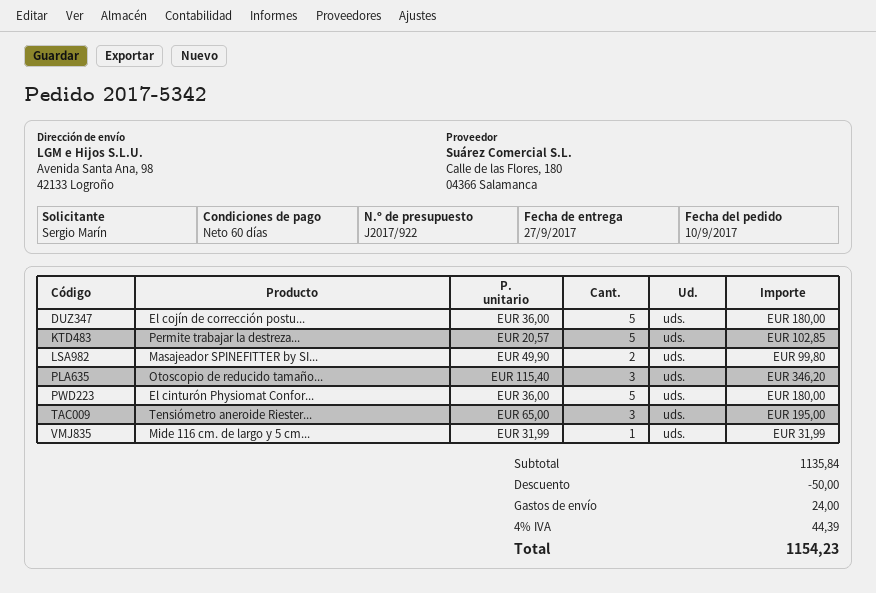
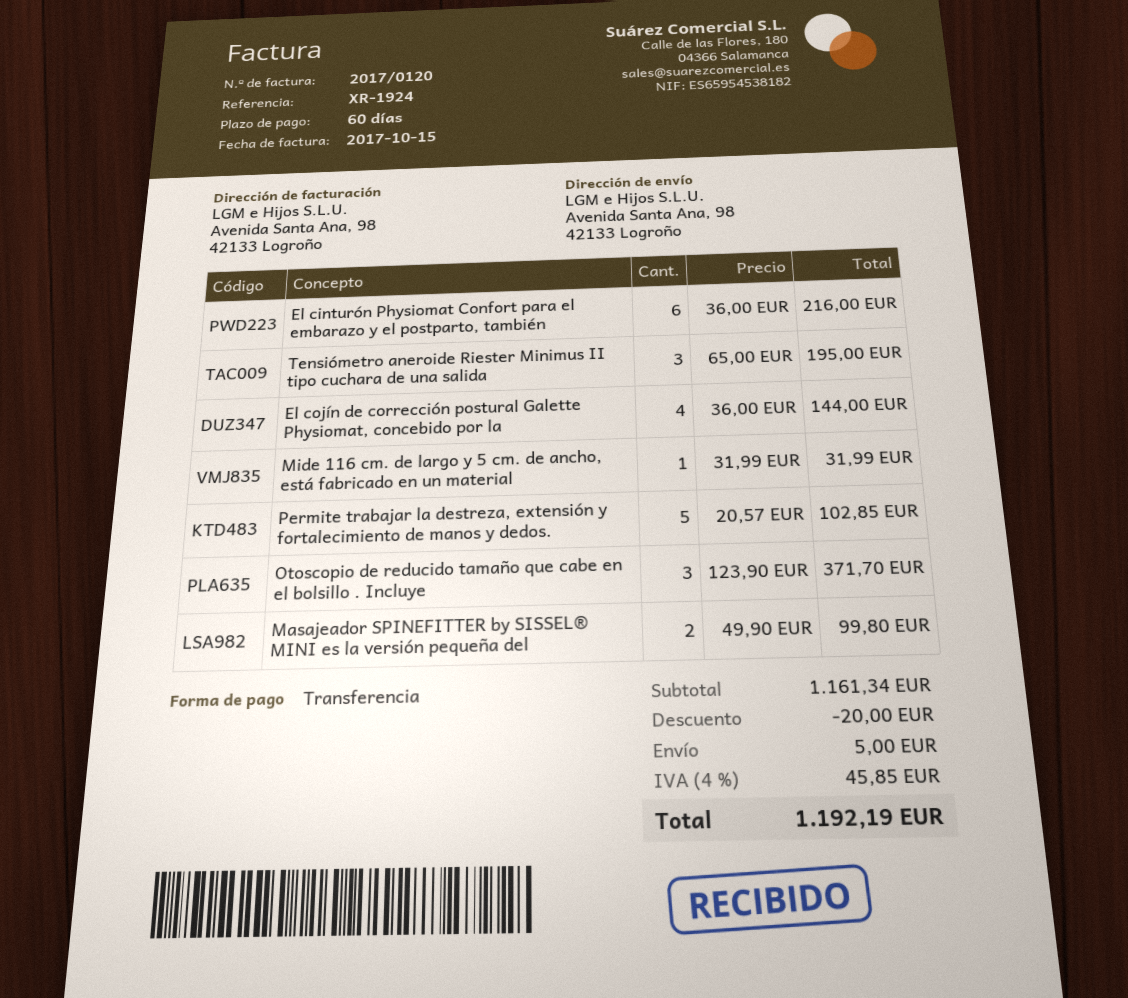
El cojín de corrección postu...: 5 x 36.00 = 180.00 -> 4 x 36.00 = 144.00
Otoscopio de reducido tamaño...: 3 x 115.40 = 346.20 -> 3 x 123.90 = 371.70
El cinturón Physiomat Confor...: 5 x 36.00 = 180.00 -> 6 x 36.00 = 216.00
subtotal: 1135.84 -> 1161.34
discount: 50.00 -> 20.00
shipping: 24.00 -> 5.00
tax: 4% = 44.39 -> 4% = 45.85
total: 1154.23 -> 1192.19

